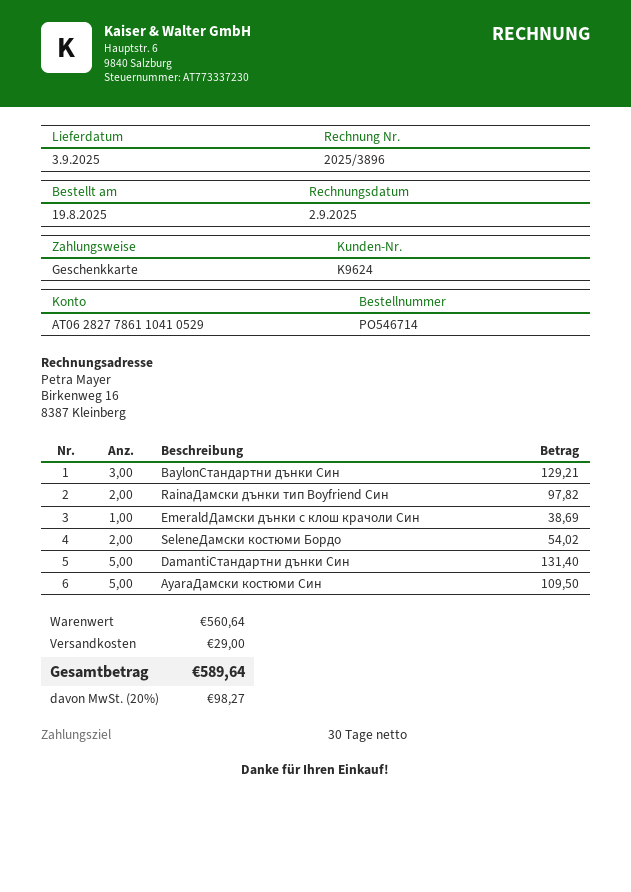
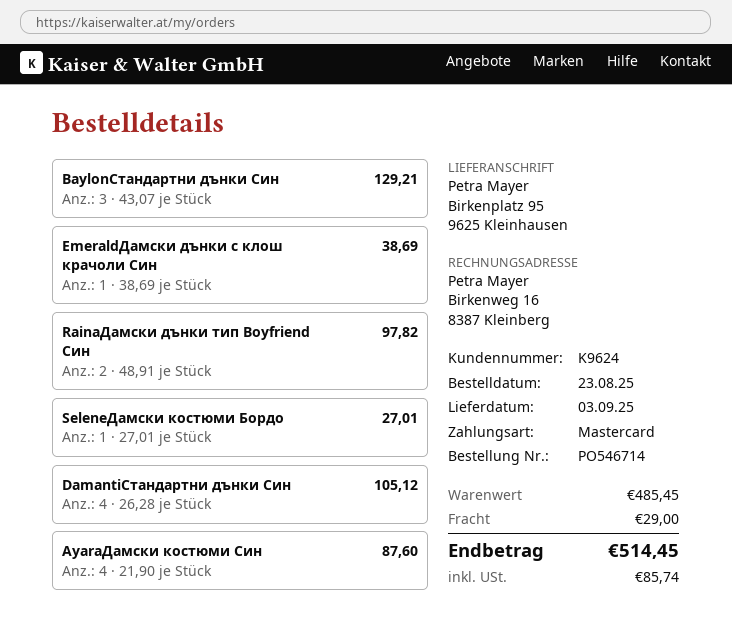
order date: 2025-08-19 -> 2025-08-23
payment method: gift card -> Mastercard
SeleneДамски костюми Бордо: 2 for 54.02 -> 1 for 27.01
DamantiСтандартни дънки Син: 5 for 131.40 -> 4 for 105.12
AyaraДамски костюми Син: 5 for 109.50 -> 4 for 87.60
subtotal: 560.64 -> 485.45
tax: 98.27 -> 85.74
total: 589.64 -> 514.45

